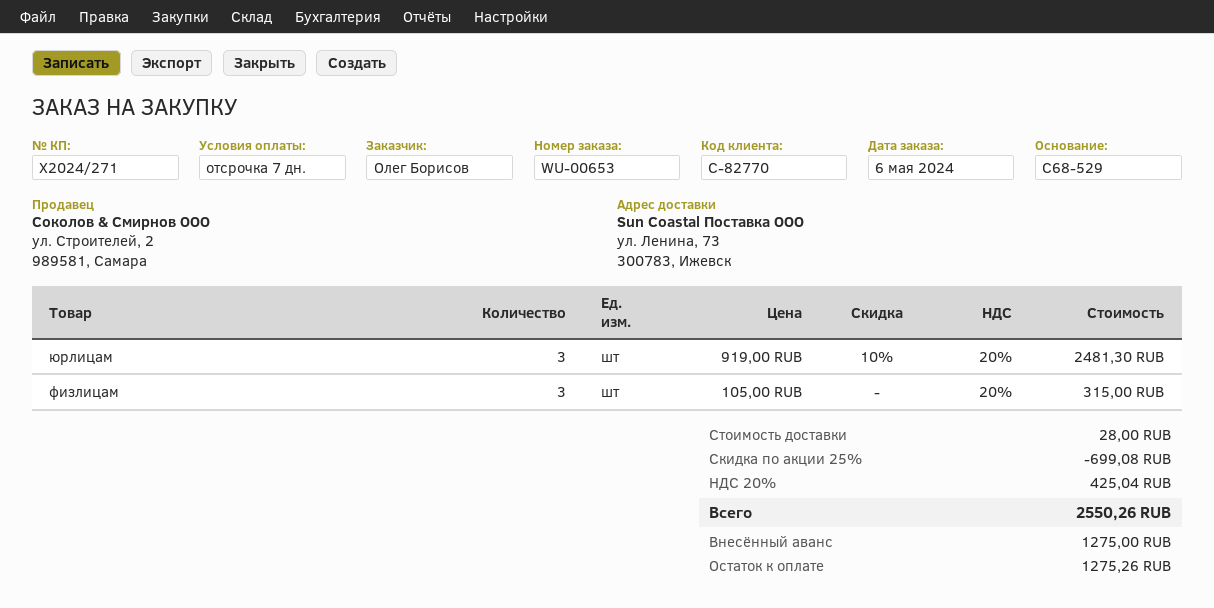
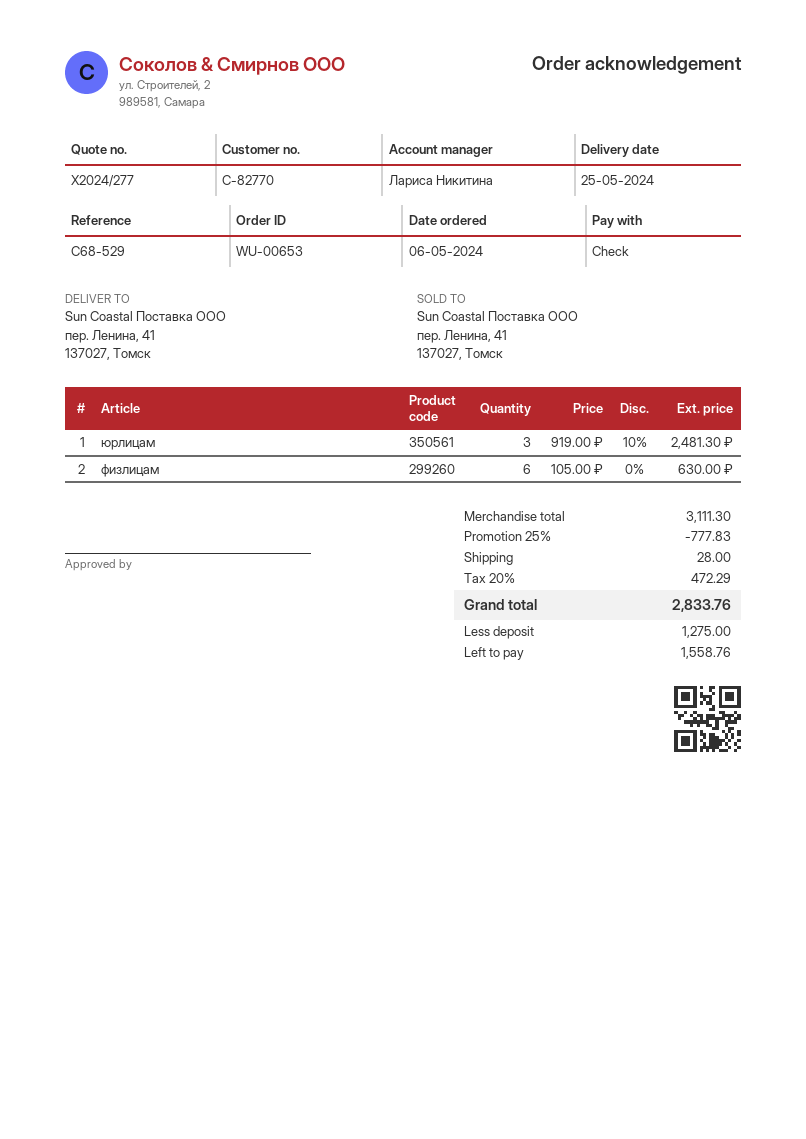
quote number: X2024/271 -> X2024/277
ship to: ул. Ленина, 73, 300783, Ижевск -> пер. Ленина, 41, 137027, Томск
физлицам: 3 x 105.00 = 315.00 -> 6 x 105.00 = 630.00
discount: 25% = 699.08 -> 25% = 777.83
tax: 20% = 425.04 -> 20% = 472.29
total: 2550.26 -> 2833.76
balance: 1275.26 -> 1558.76

